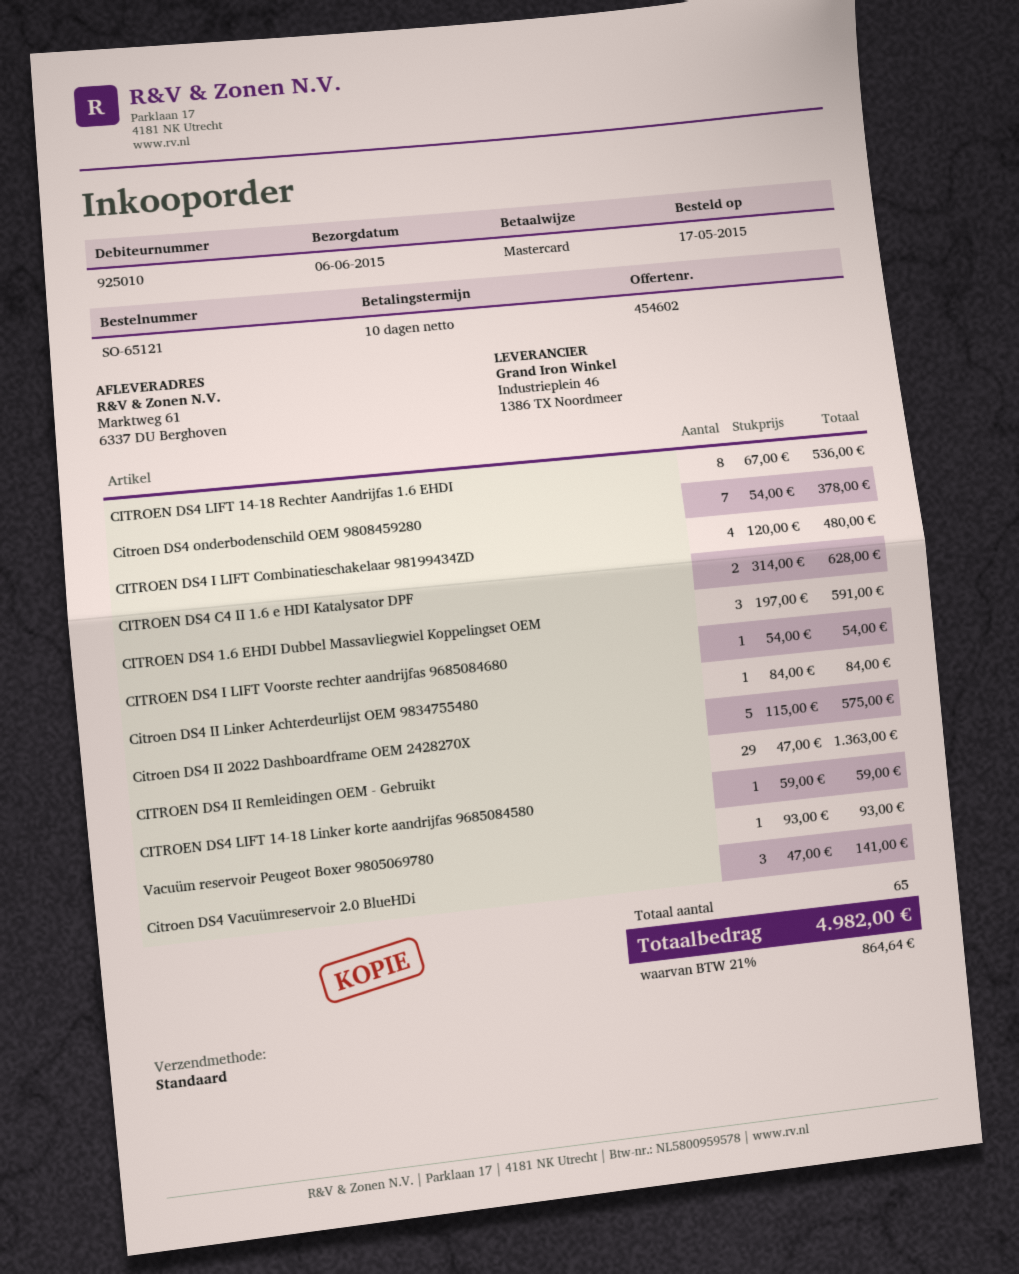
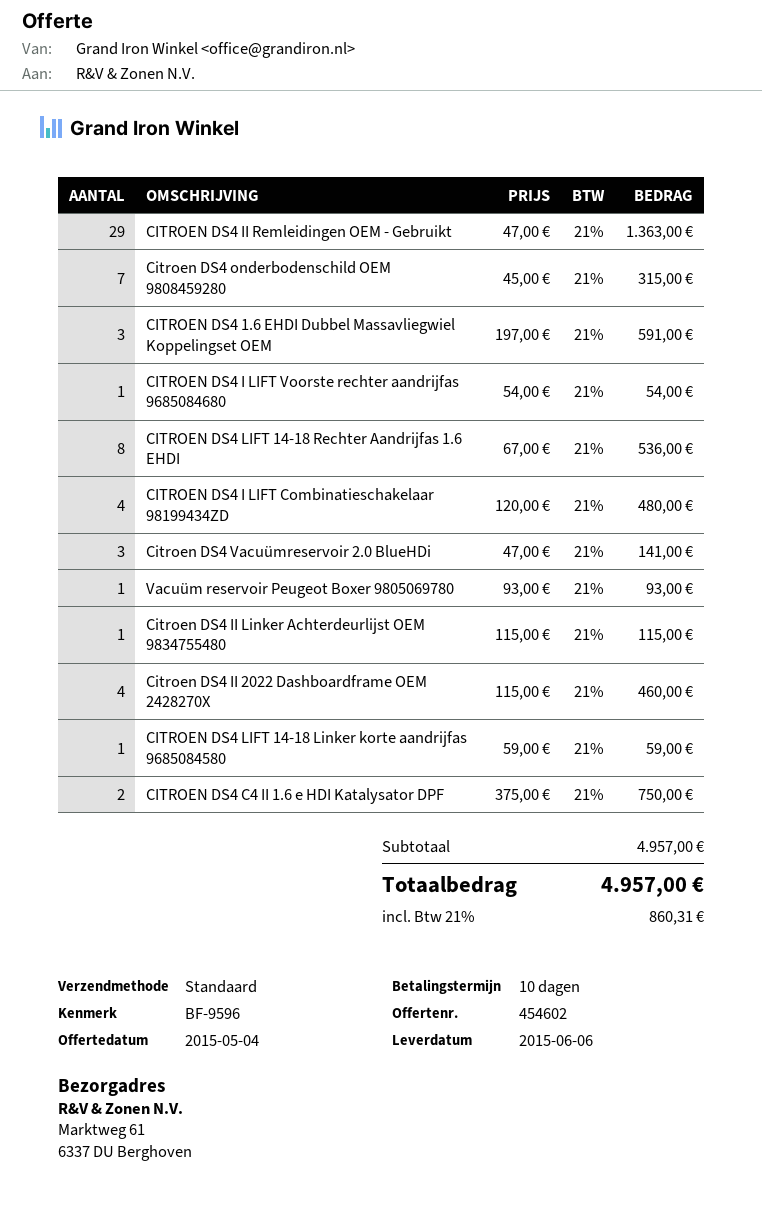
Citroen DS4 onderbodenschild OEM 9808459280: 7 x 54.00 = 378.00 -> 7 x 45.00 = 315.00
CITROEN DS4 C4 II 1.6 e HDI Katalysator DPF: 2 x 314.00 = 628.00 -> 2 x 375.00 = 750.00
Citroen DS4 II Linker Achterdeurlijst OEM 9834755480: 1 x 84.00 = 84.00 -> 1 x 115.00 = 115.00
Citroen DS4 II 2022 Dashboardframe OEM 2428270X: 5 x 115.00 = 575.00 -> 4 x 115.00 = 460.00
tax: 21% = 864.64 -> 21% = 860.31
total: 4982.00 -> 4957.00

